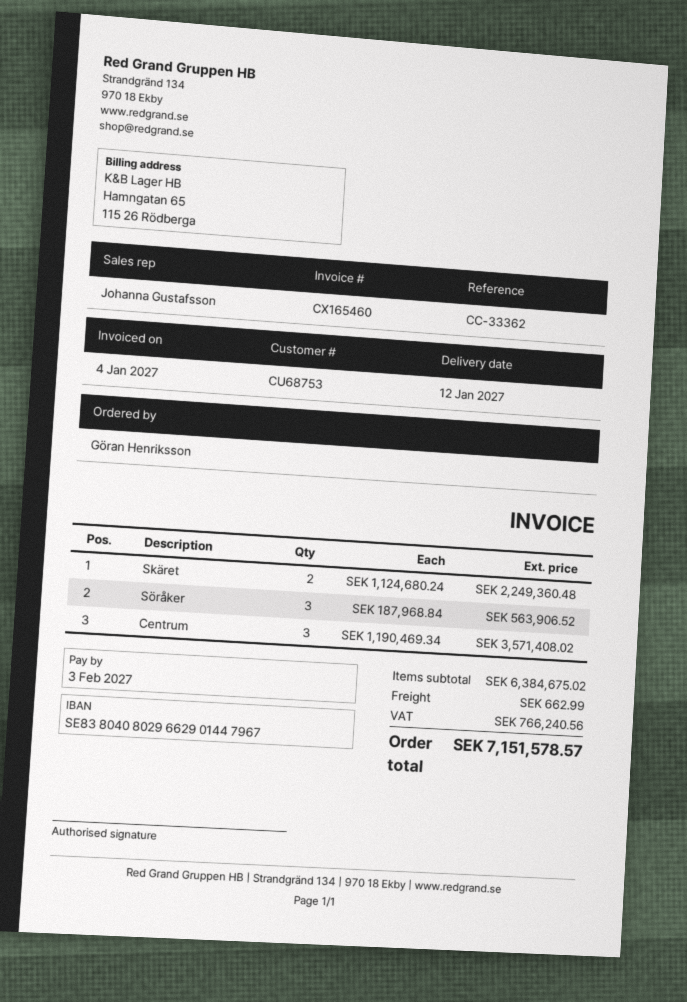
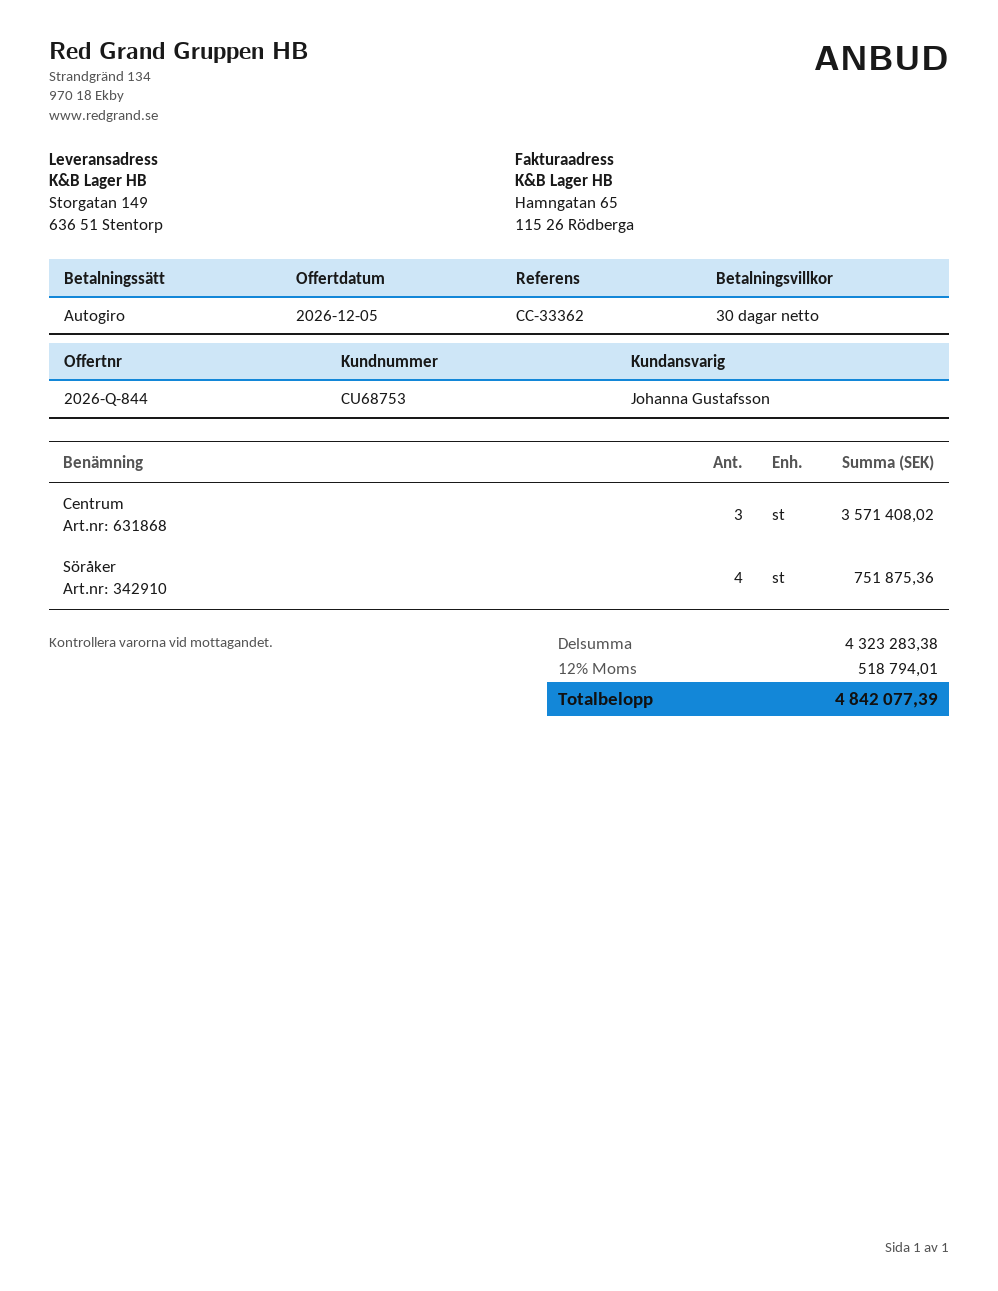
Skäret: 2 for 2249360.48 -> none
Söråker: 3 for 563906.52 -> 4 for 751875.36
subtotal: 6384675.02 -> 4323283.38
shipping: 662.99 -> none
tax: 766240.56 -> 518794.01
total: 7151578.57 -> 4842077.39

